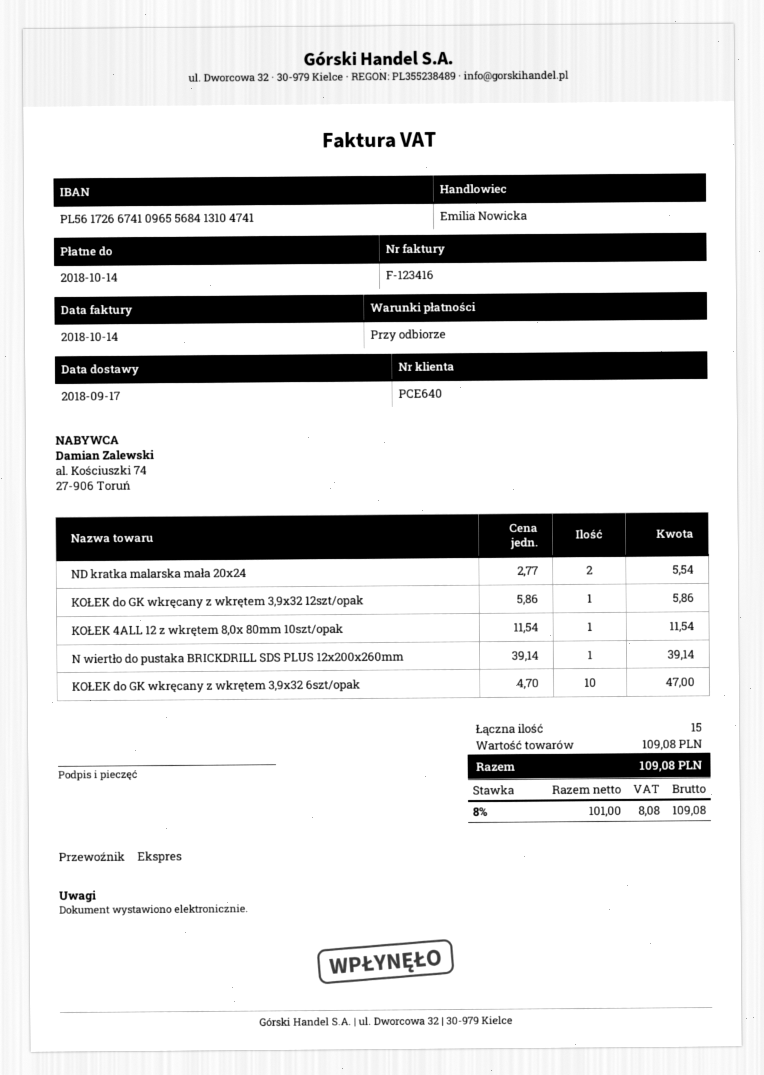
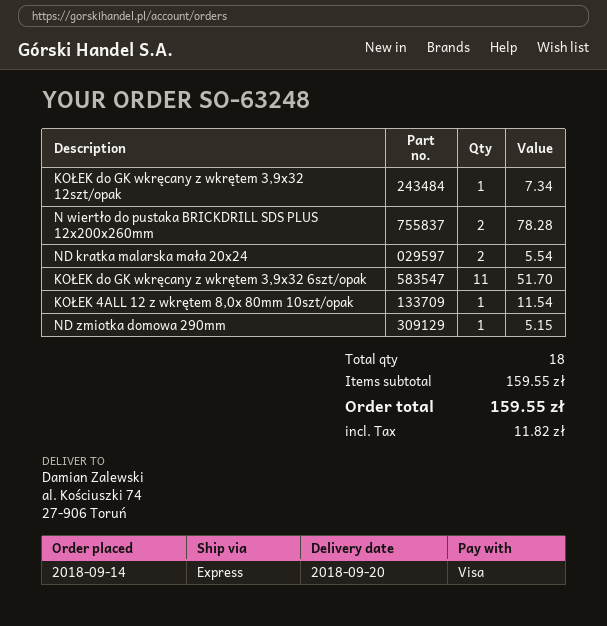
delivery date: 2018-09-17 -> 2018-09-20
KOŁEK do GK wkręcany z wkrętem 3,9x32 12szt/opak: 1 for 5.86 -> 1 for 7.34
N wiertło do pustaka BRICKDRILL SDS PLUS 12x200x260mm: 1 for 39.14 -> 2 for 78.28
KOŁEK do GK wkręcany z wkrętem 3,9x32 6szt/opak: 10 for 47.00 -> 11 for 51.70
ND zmiotka domowa 290mm: none -> 1 for 5.15
total quantity: 15 -> 18
subtotal: 109.08 -> 159.55
tax: 8.08 -> 11.82
total: 109.08 -> 159.55

